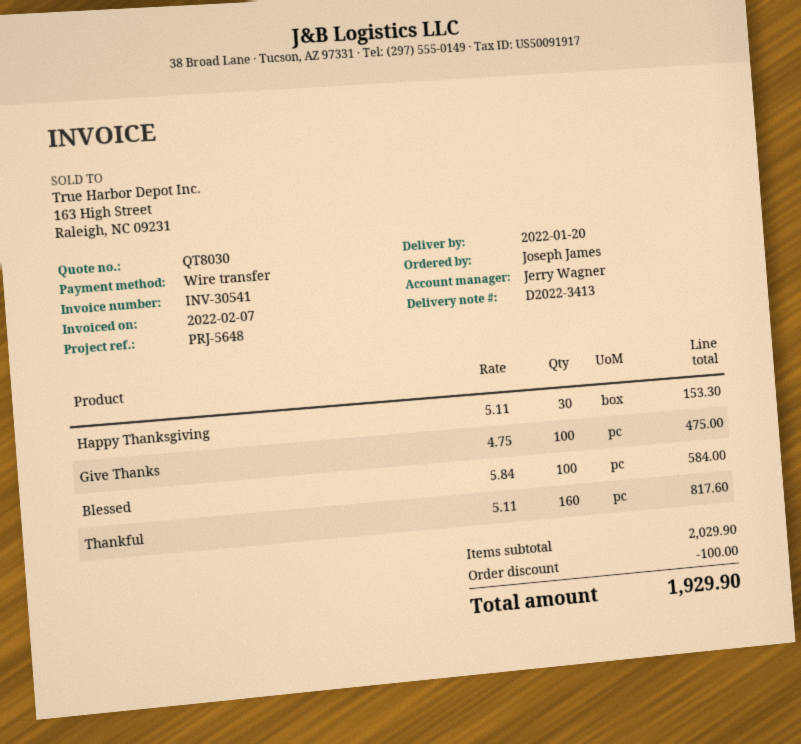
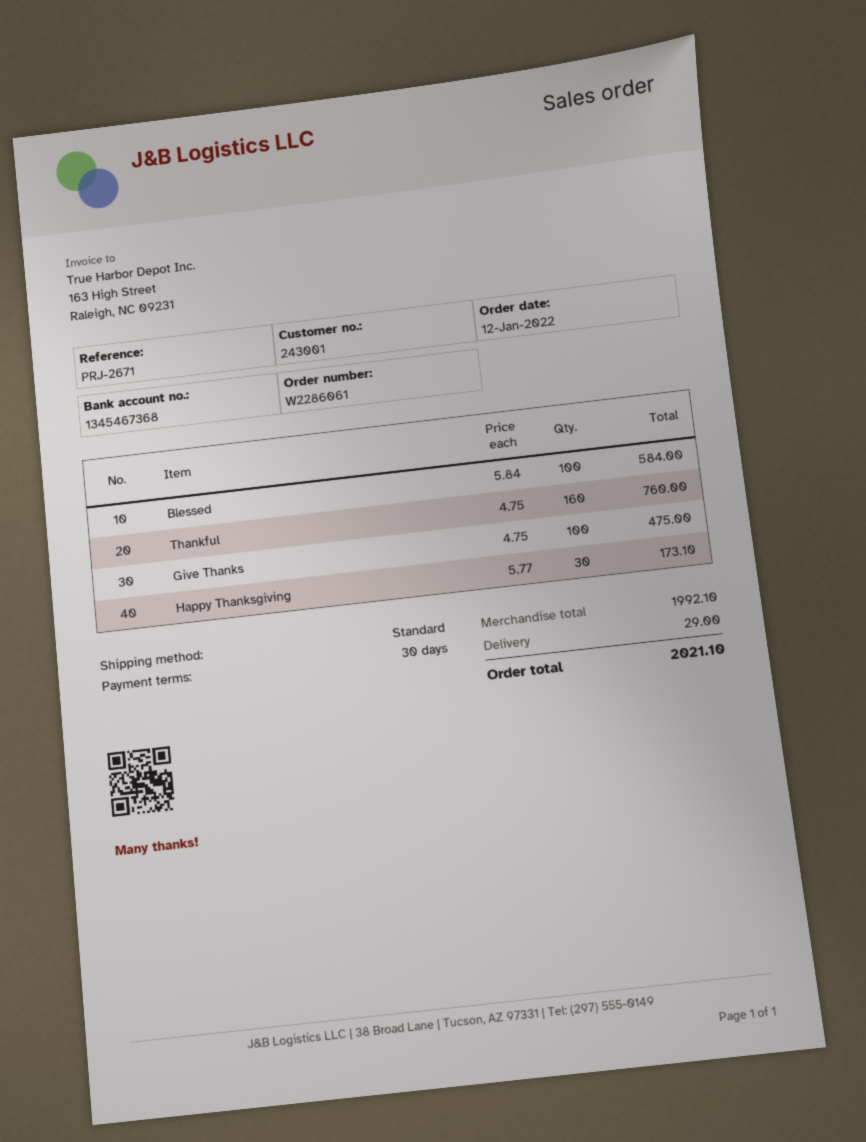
reference: PRJ-5648 -> PRJ-2671
Happy Thanksgiving: 30 x 5.11 = 153.30 -> 30 x 5.77 = 173.10
Thankful: 160 x 5.11 = 817.60 -> 160 x 4.75 = 760.00
subtotal: 2029.90 -> 1992.10
discount: 100.00 -> none
shipping: none -> 29.00
total: 1929.90 -> 2021.10

